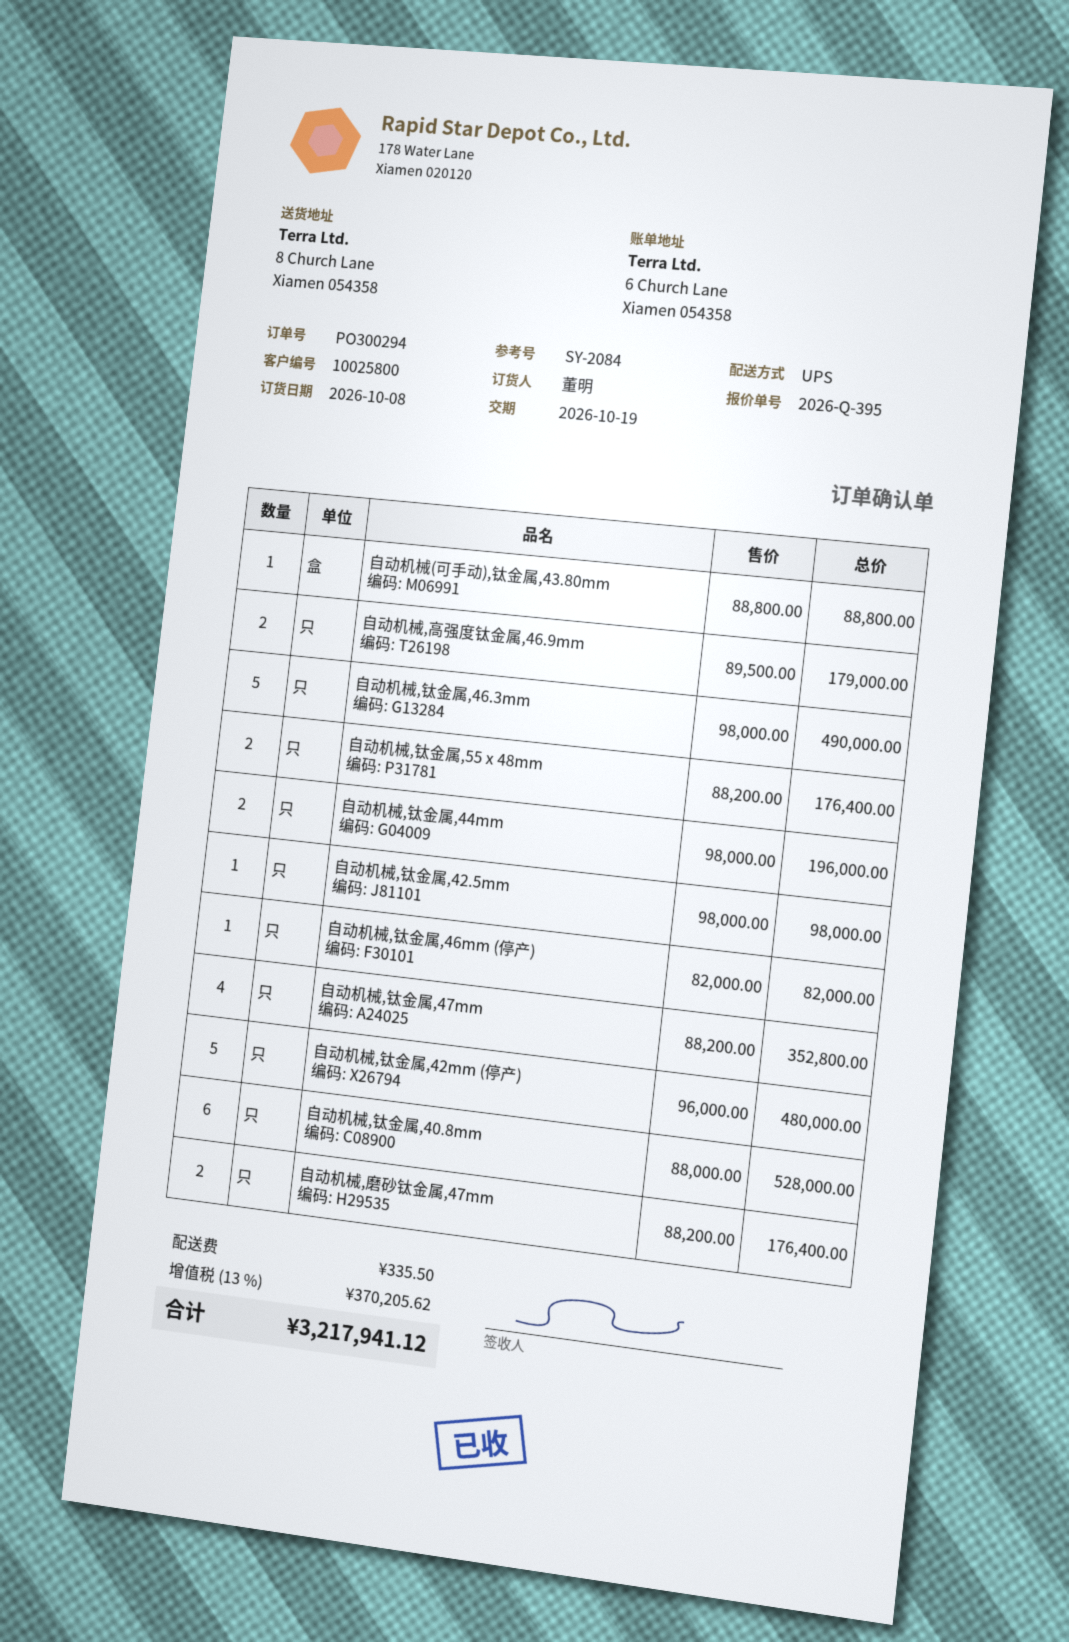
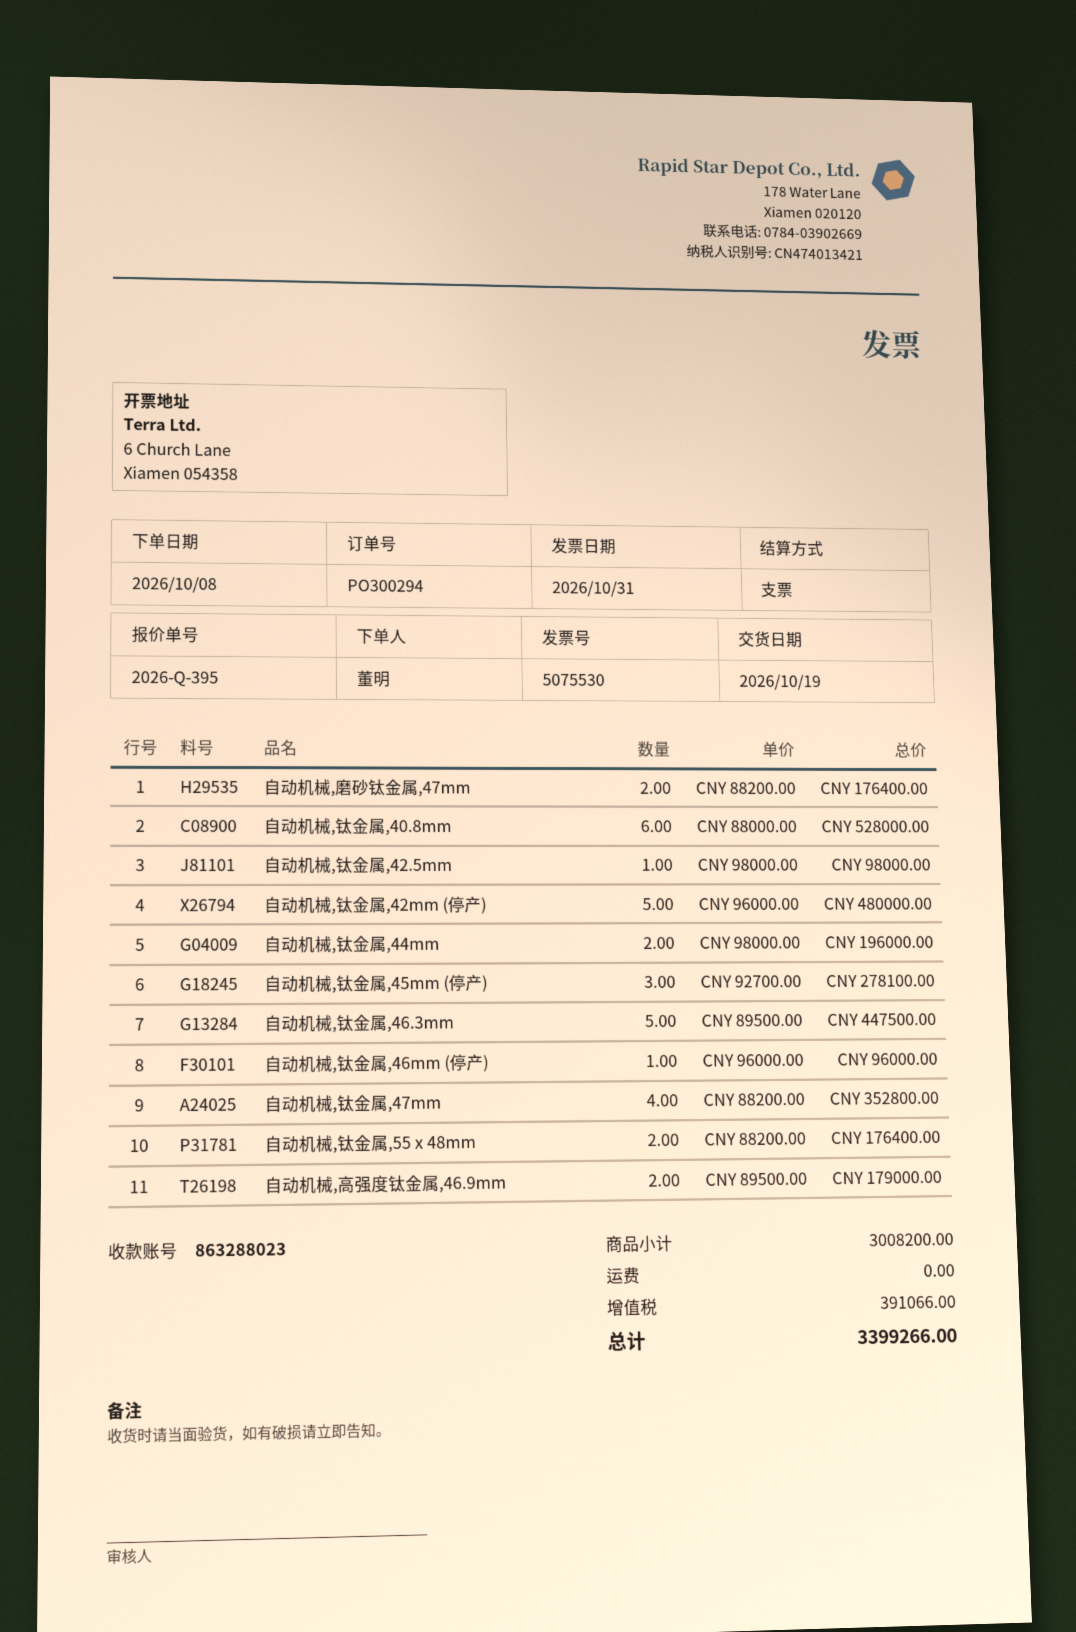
自动机械(可手动),钛金属,43.80mm: 1 x 88800.00 = 88800.00 -> none
自动机械,钛金属,46.3mm: 5 x 98000.00 = 490000.00 -> 5 x 89500.00 = 447500.00
自动机械,钛金属,46mm (停产): 1 x 82000.00 = 82000.00 -> 1 x 96000.00 = 96000.00
自动机械,钛金属,45mm (停产): none -> 3 x 92700.00 = 278100.00
shipping: 335.50 -> 0.00
tax: 370205.62 -> 391066.00
total: 3217941.12 -> 3399266.00

